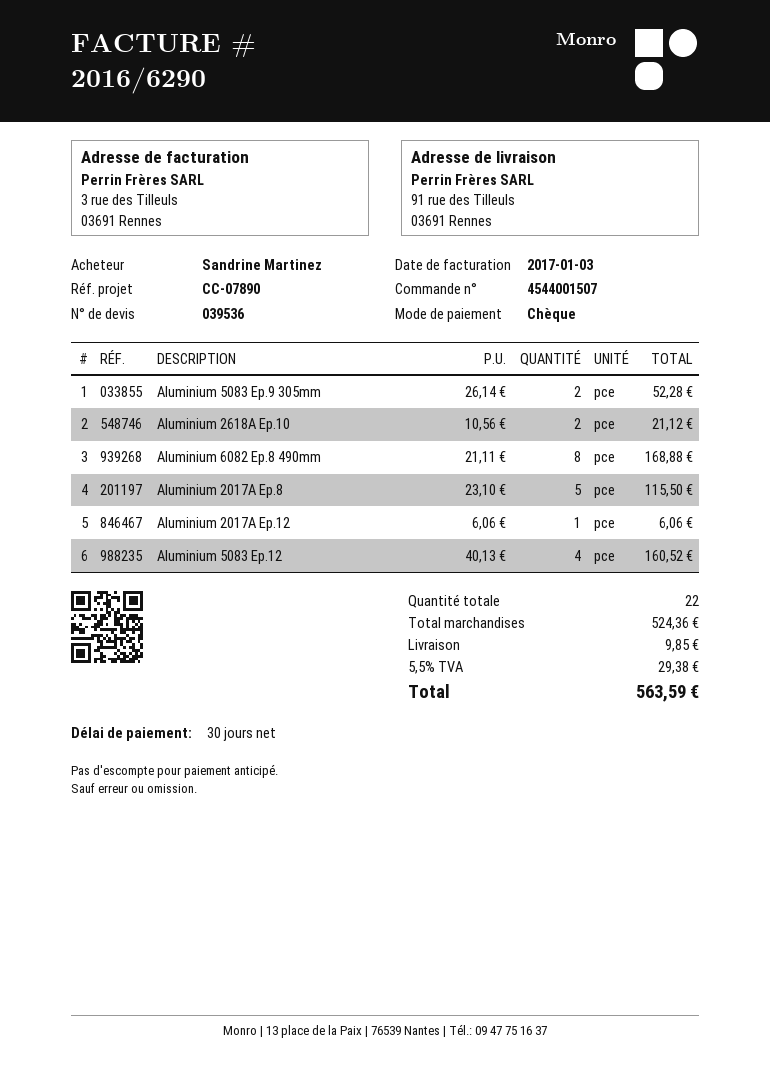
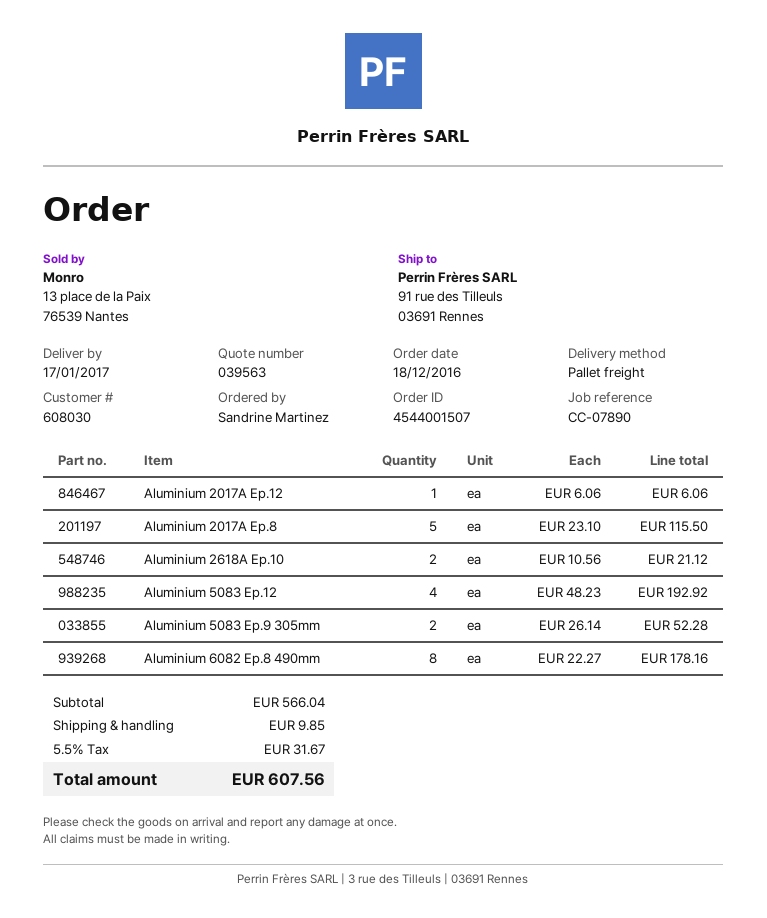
quote number: 039536 -> 039563
Aluminium 6082 Ep.8 490mm: 8 x 21.11 = 168.88 -> 8 x 22.27 = 178.16
Aluminium 5083 Ep.12: 4 x 40.13 = 160.52 -> 4 x 48.23 = 192.92
subtotal: 524.36 -> 566.04
tax: 5.5% = 29.38 -> 5.5% = 31.67
total: 563.59 -> 607.56

